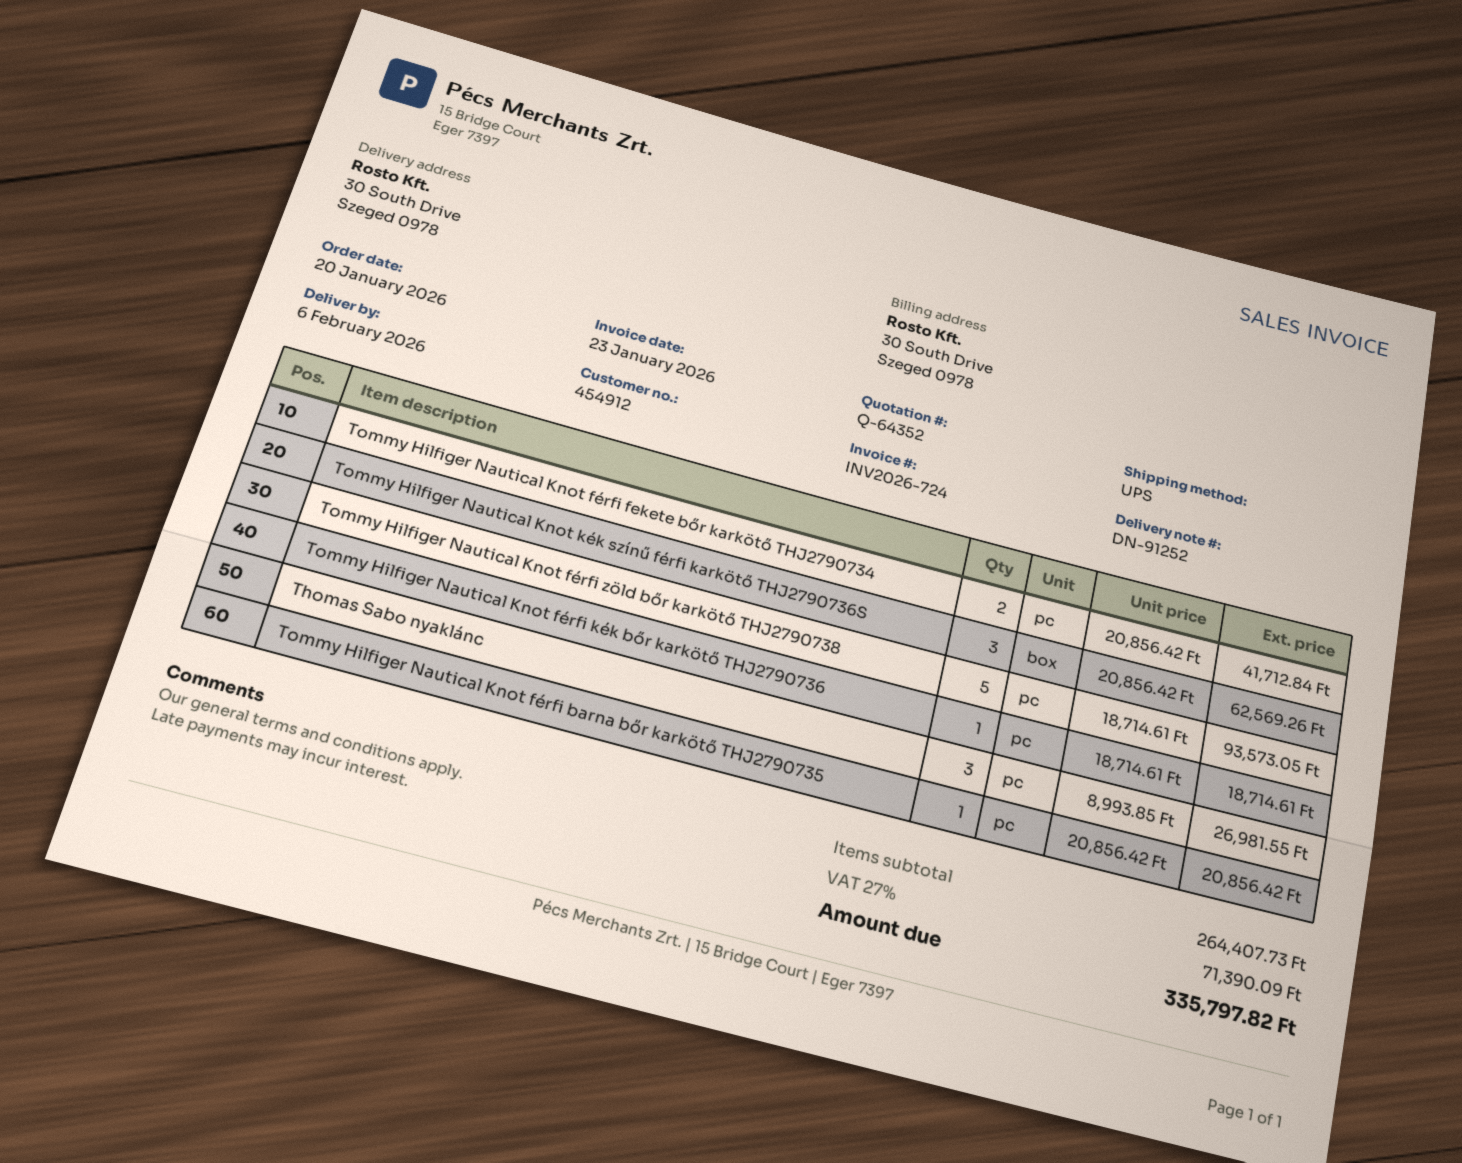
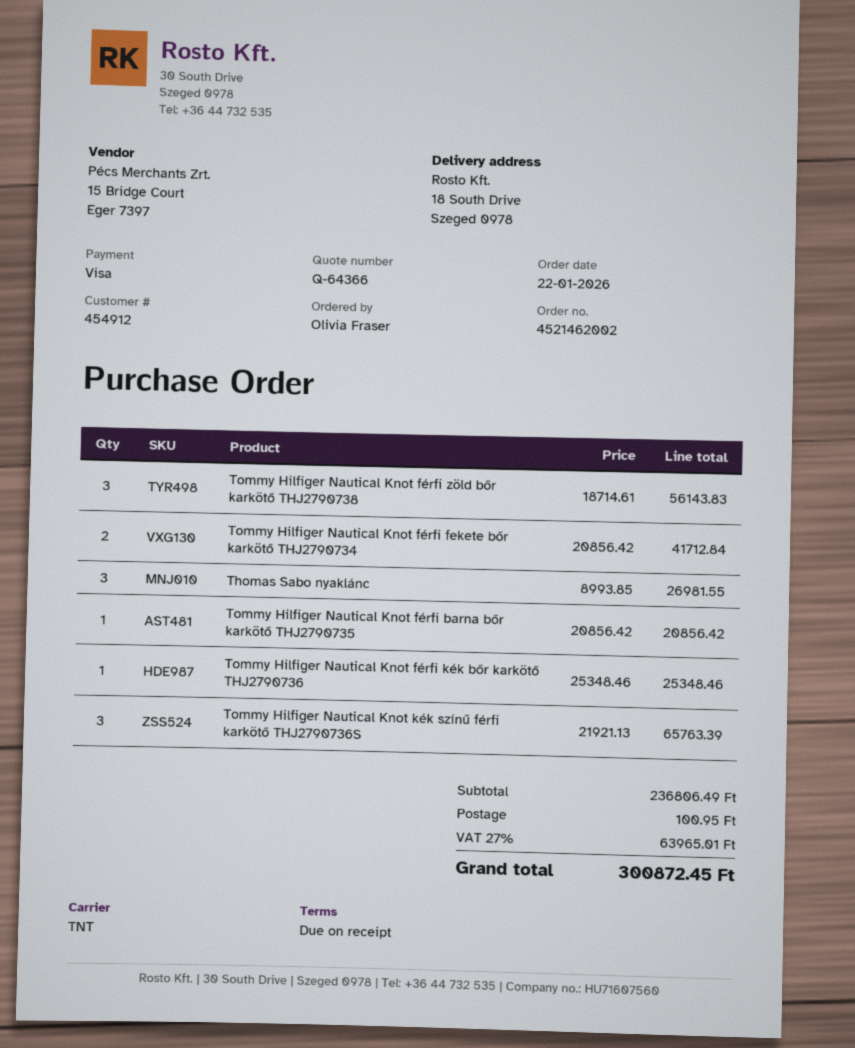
quote number: Q-64352 -> Q-64366
order date: 2026-01-20 -> 2026-01-22
shipping method: UPS -> TNT
ship to: 30 South Drive, Szeged 0978 -> 18 South Drive, Szeged 0978
Tommy Hilfiger Nautical Knot kék színű férfi karkötő THJ2790736S: 3 x 20856.42 = 62569.26 -> 3 x 21921.13 = 65763.39
Tommy Hilfiger Nautical Knot férfi zöld bőr karkötő THJ2790738: 5 x 18714.61 = 93573.05 -> 3 x 18714.61 = 56143.83
Tommy Hilfiger Nautical Knot férfi kék bőr karkötő THJ2790736: 1 x 18714.61 = 18714.61 -> 1 x 25348.46 = 25348.46
subtotal: 264407.73 -> 236806.49
shipping: none -> 100.95
tax: 27% = 71390.09 -> 27% = 63965.01
total: 335797.82 -> 300872.45

